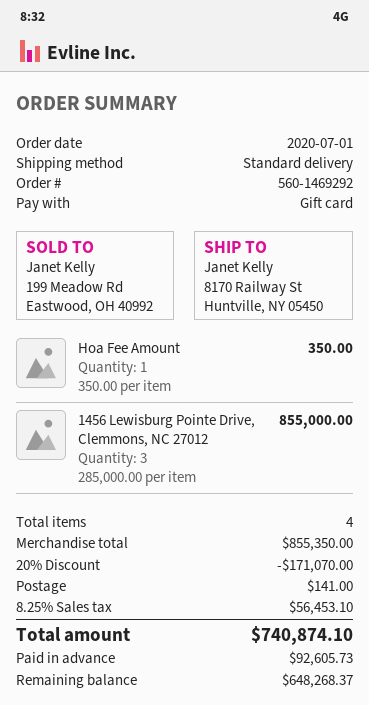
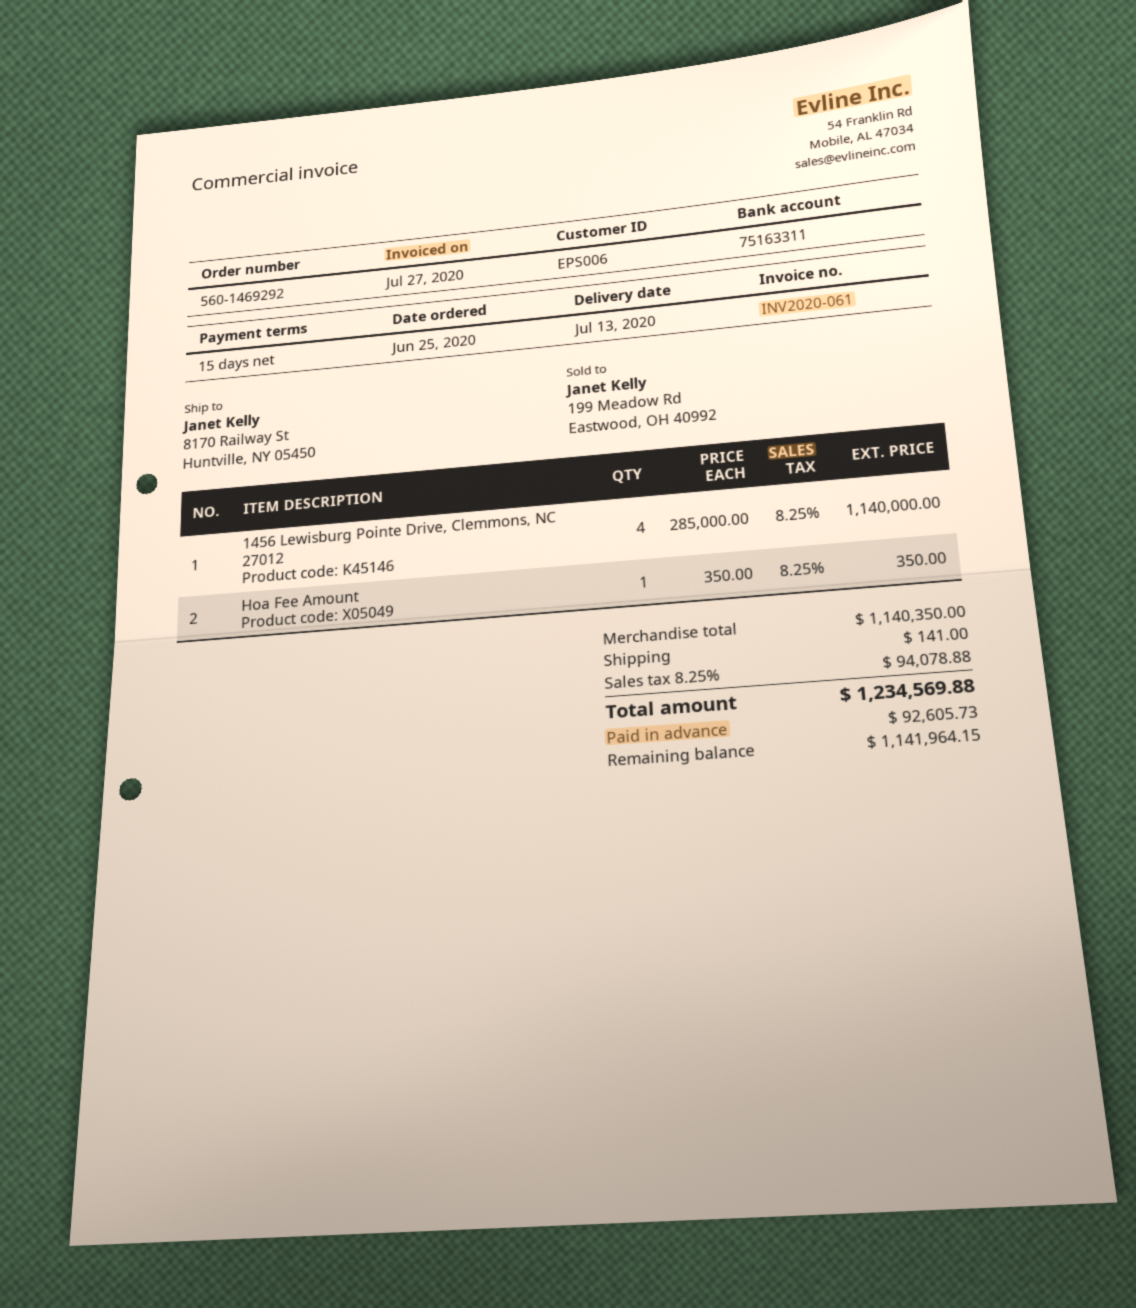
order date: 2020-07-01 -> 2020-06-25
1456 Lewisburg Pointe Drive, Clemmons, NC 27012: 3 x 285000.00 = 855000.00 -> 4 x 285000.00 = 1140000.00
subtotal: 855350.00 -> 1140350.00
discount: 20% = 171070.00 -> none
tax: 8.25% = 56453.10 -> 8.25% = 94078.88
total: 740874.10 -> 1234569.88
balance: 648268.37 -> 1141964.15

